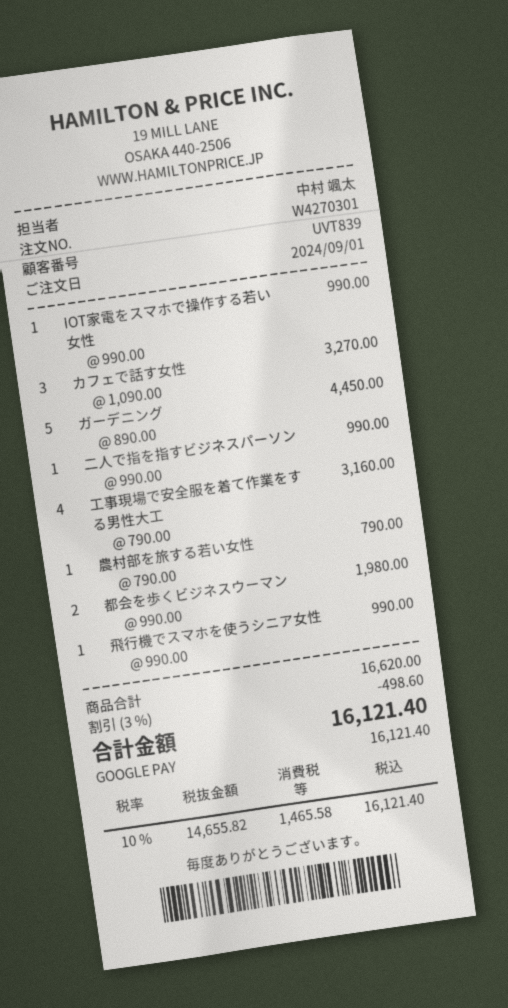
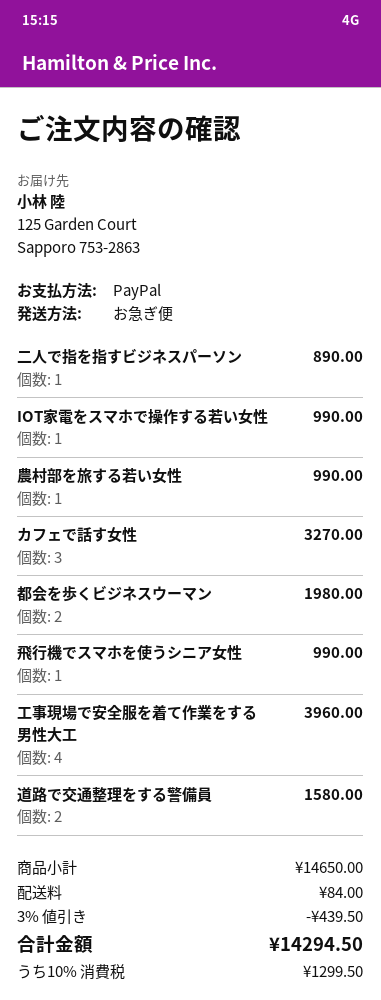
payment method: Google Pay -> PayPal
ガーデニング: 5 for 4450.00 -> none
二人で指を指すビジネスパーソン: 1 for 990.00 -> 1 for 890.00
工事現場で安全服を着て作業をする男性大工: 4 for 3160.00 -> 4 for 3960.00
農村部を旅する若い女性: 1 for 790.00 -> 1 for 990.00
道路で交通整理をする警備員: none -> 2 for 1580.00
subtotal: 16620.00 -> 14650.00
discount: 3% = 498.60 -> 3% = 439.50
shipping: none -> 84.00
tax: 10% = 1465.58 -> 10% = 1299.50
total: 16121.40 -> 14294.50

